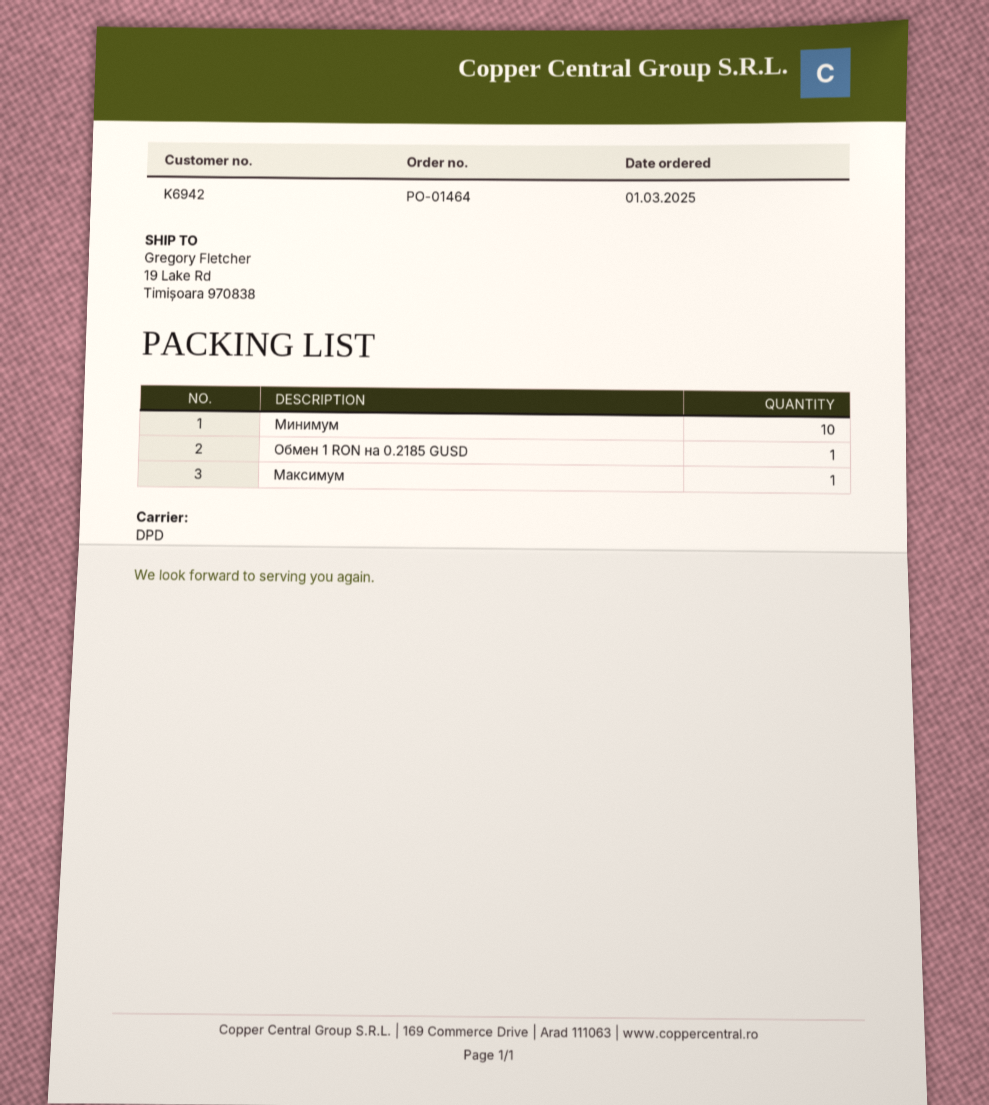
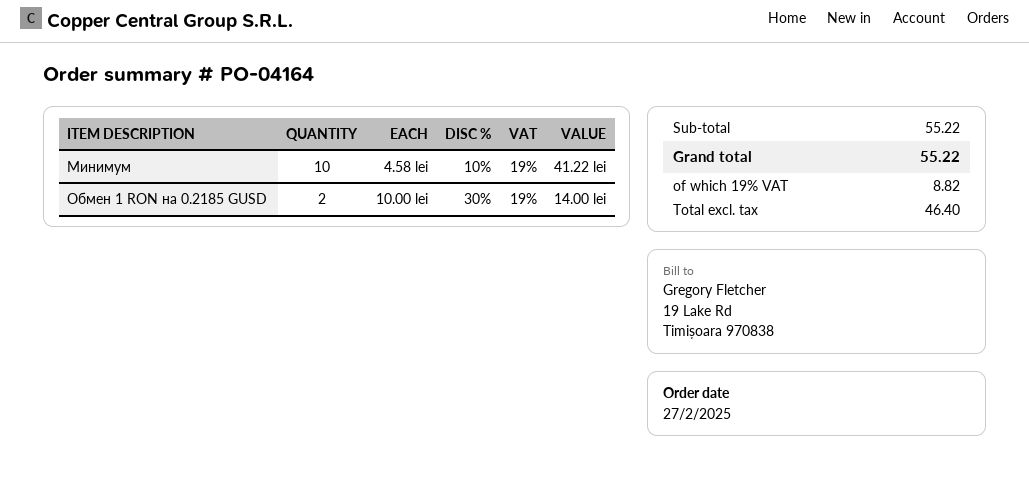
order number: PO-01464 -> PO-04164
order date: 2025-03-01 -> 2025-02-27
Обмен 1 RON на 0.2185 GUSD: 1 -> 2
Максимум: 1 -> none

